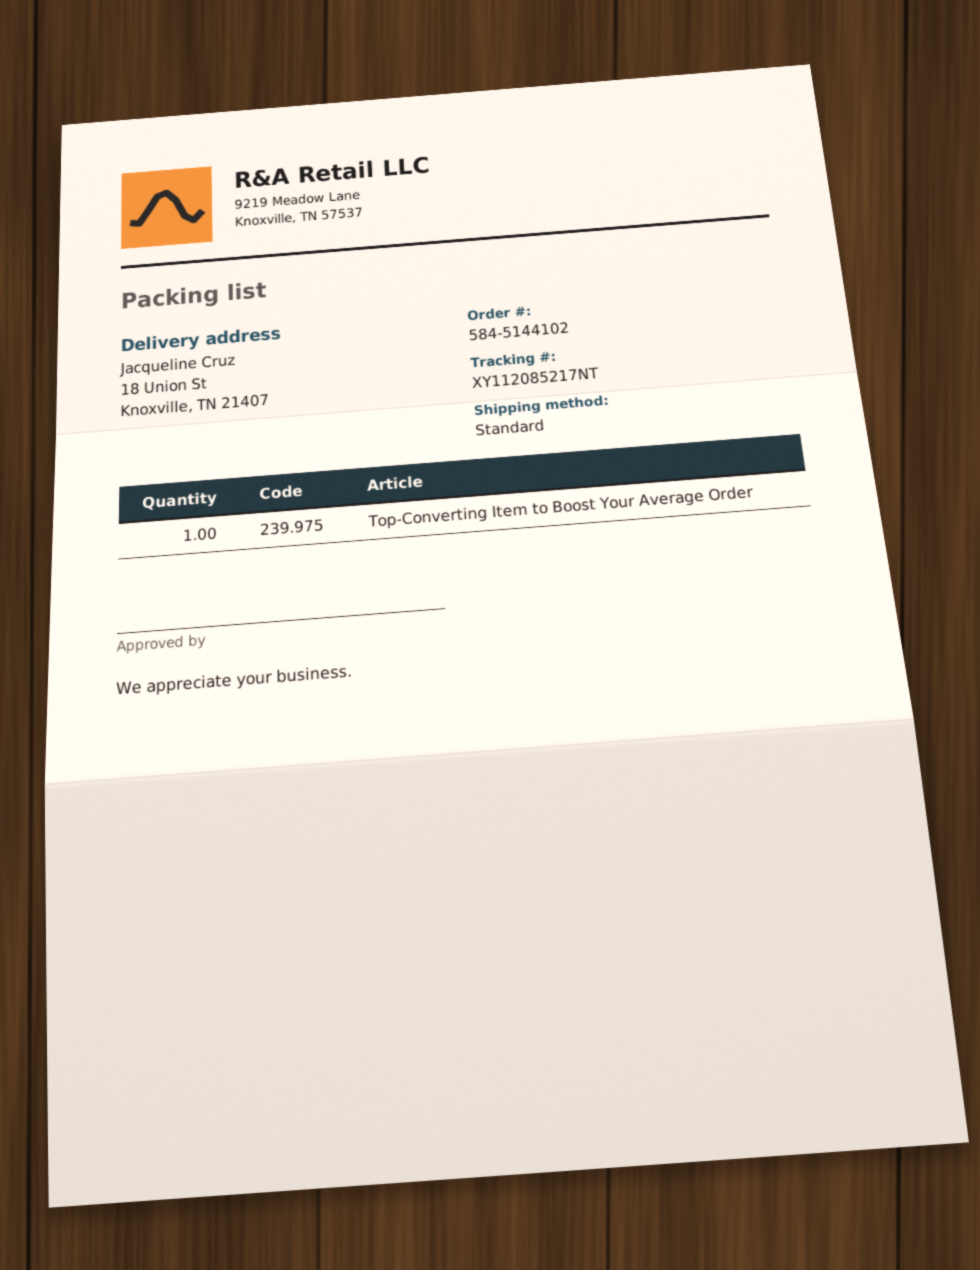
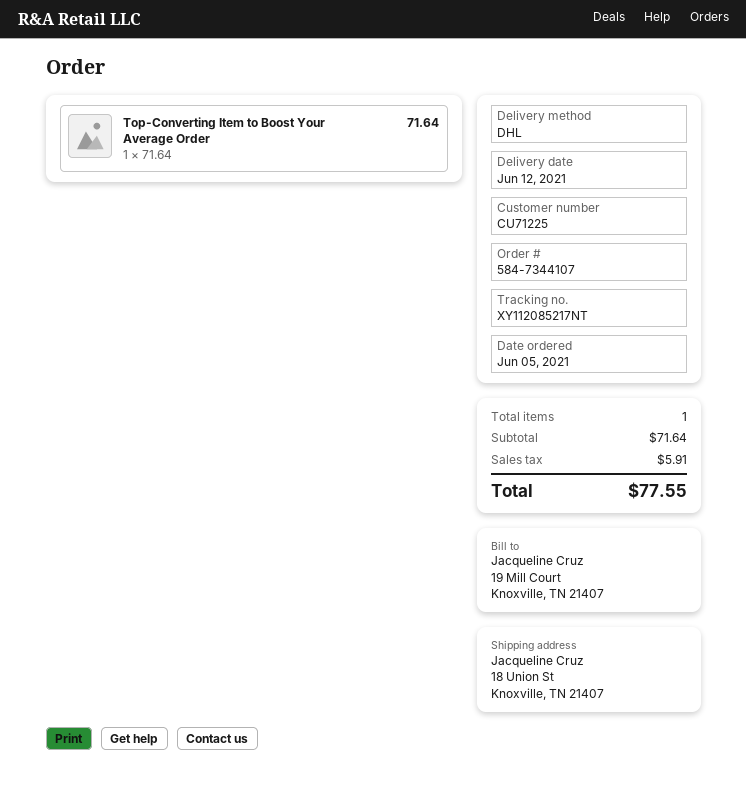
order number: 584-5144102 -> 584-7344107
shipping method: standard -> DHL

